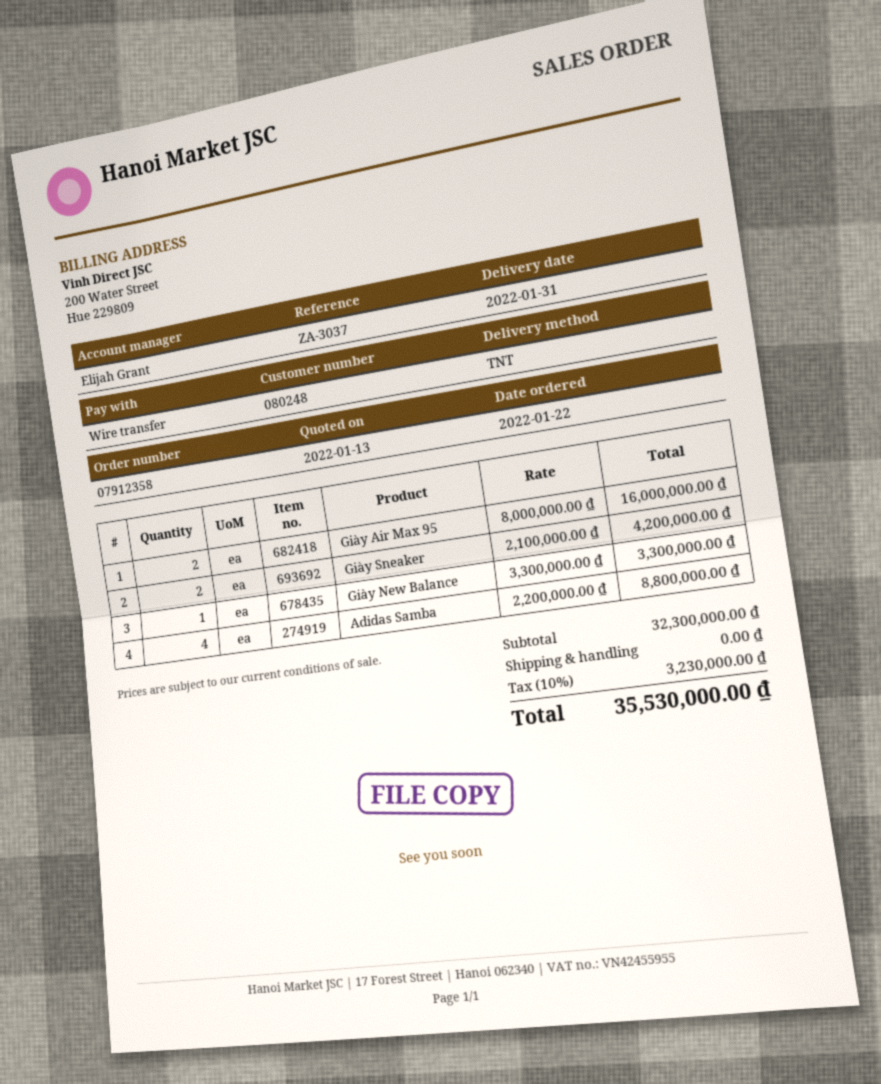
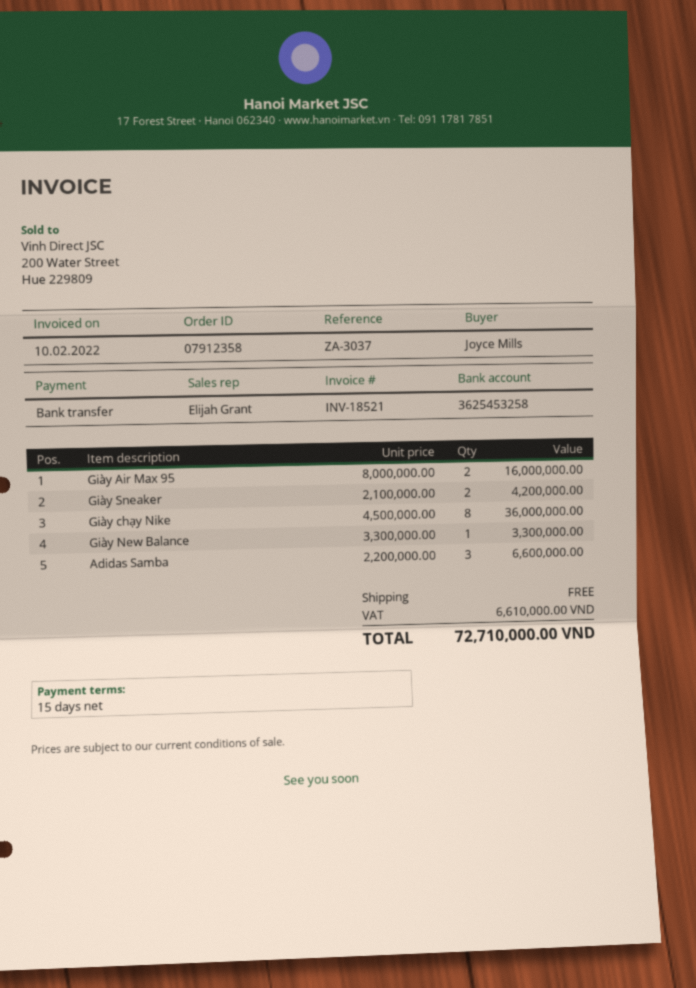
Adidas Samba: 4 x 2200000.00 = 8800000.00 -> 3 x 2200000.00 = 6600000.00
Giày chạy Nike: none -> 8 x 4500000.00 = 36000000.00
tax: 3230000.00 -> 6610000.00
total: 35530000.00 -> 72710000.00

